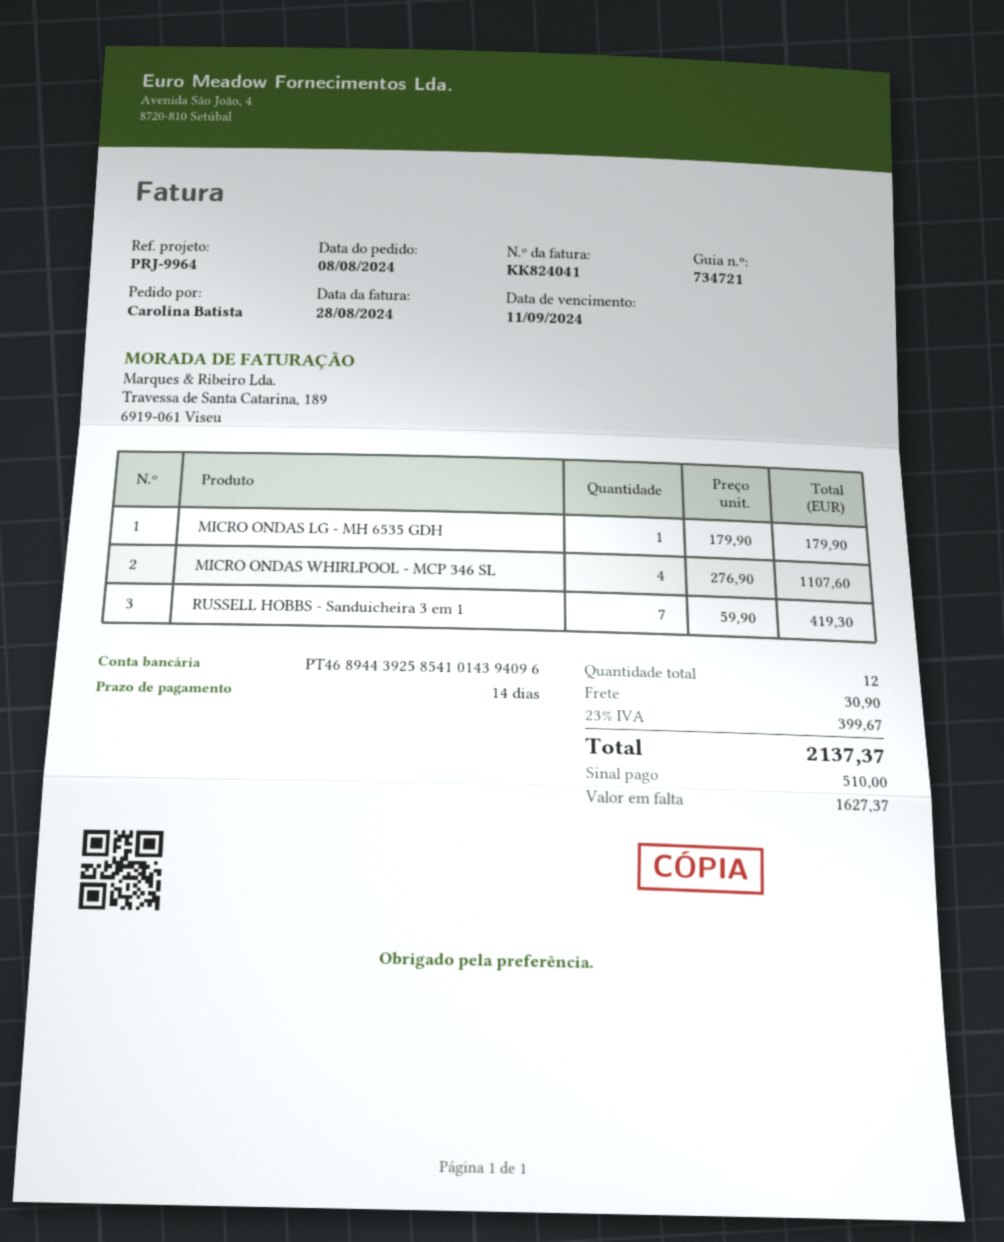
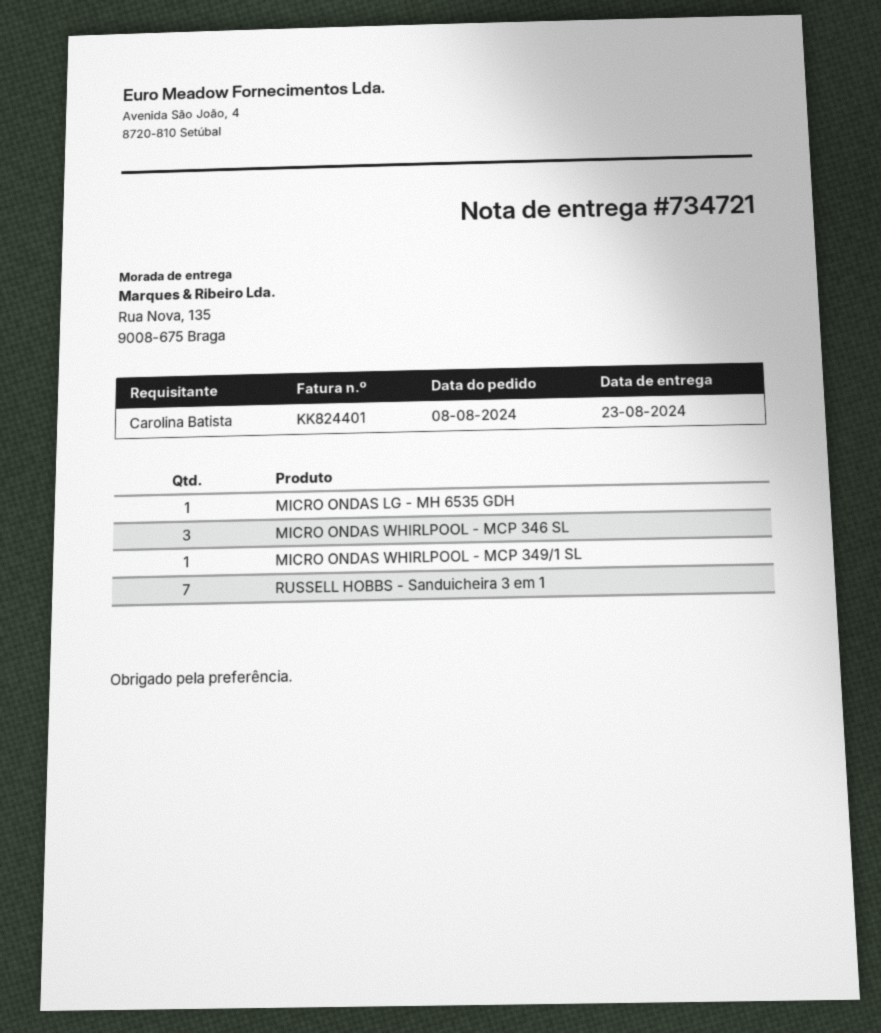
invoice number: KK824041 -> KK824401
MICRO ONDAS WHIRLPOOL - MCP 346 SL: 4 -> 3
MICRO ONDAS WHIRLPOOL - MCP 349/1 SL: none -> 1

